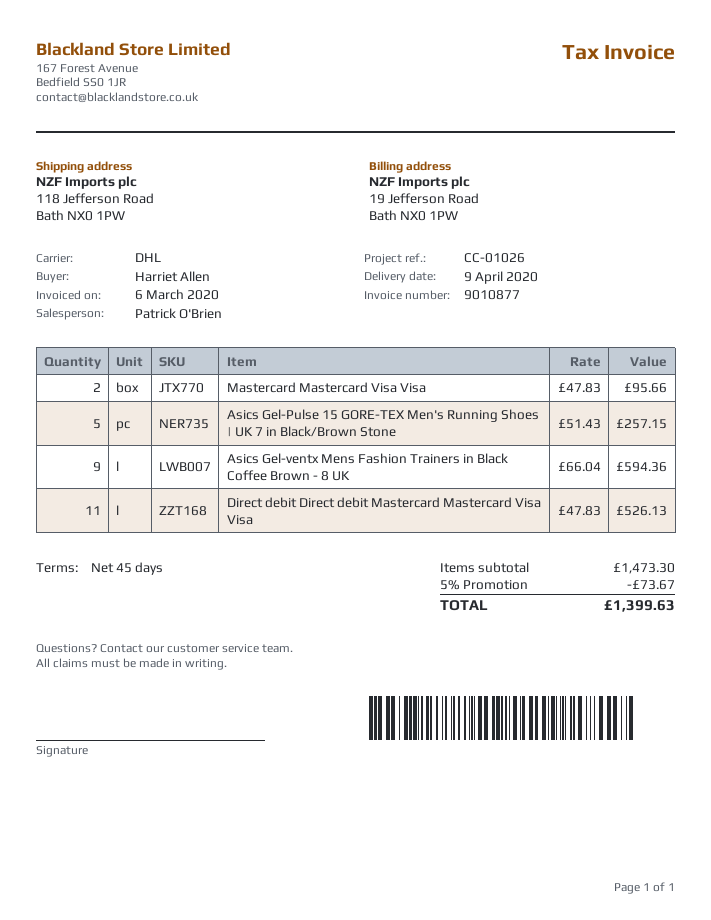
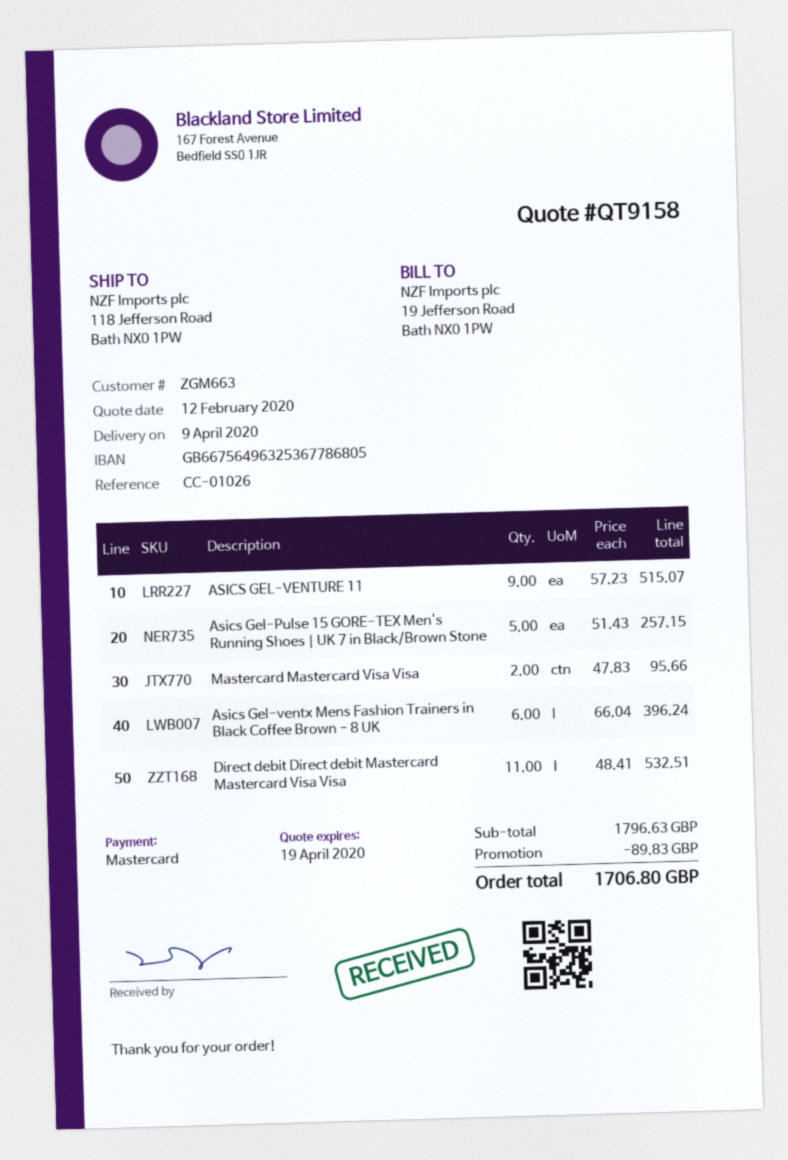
Asics Gel-ventx Mens Fashion Trainers in Black Coffee Brown - 8 UK: 9 x 66.04 = 594.36 -> 6 x 66.04 = 396.24
Direct debit Direct debit Mastercard Mastercard Visa Visa: 11 x 47.83 = 526.13 -> 11 x 48.41 = 532.51
ASICS GEL-VENTURE 11: none -> 9 x 57.23 = 515.07
subtotal: 1473.30 -> 1796.63
discount: 73.67 -> 89.83
total: 1399.63 -> 1706.80

